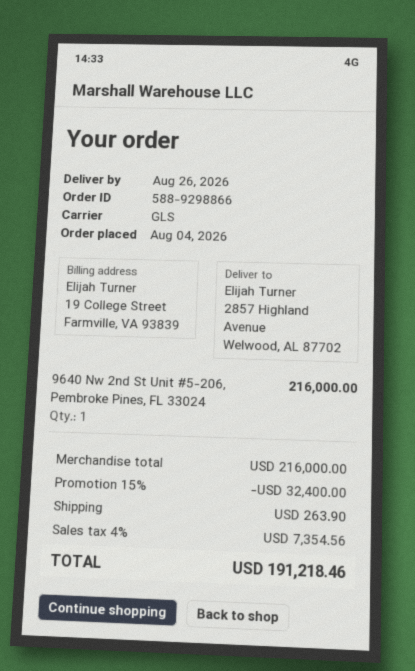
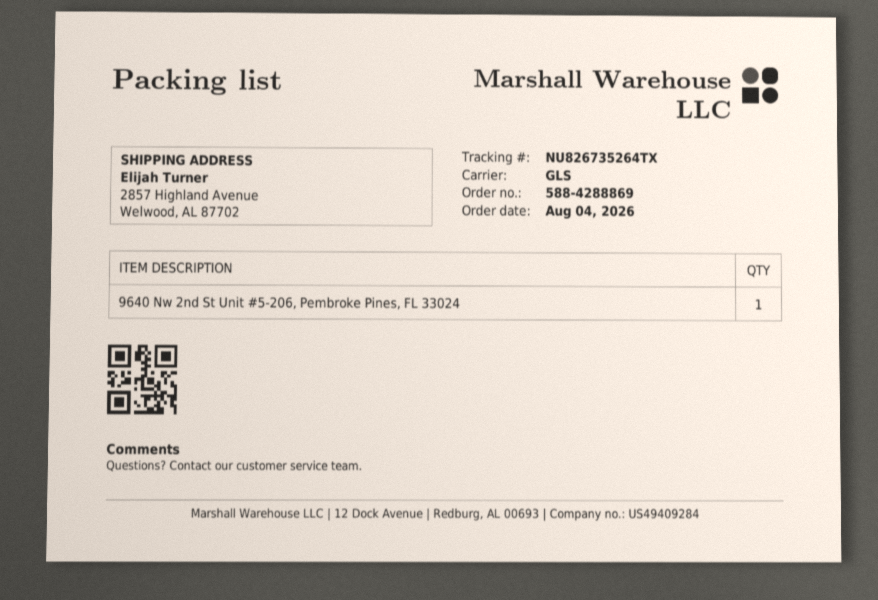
order number: 588-9298866 -> 588-4288869

